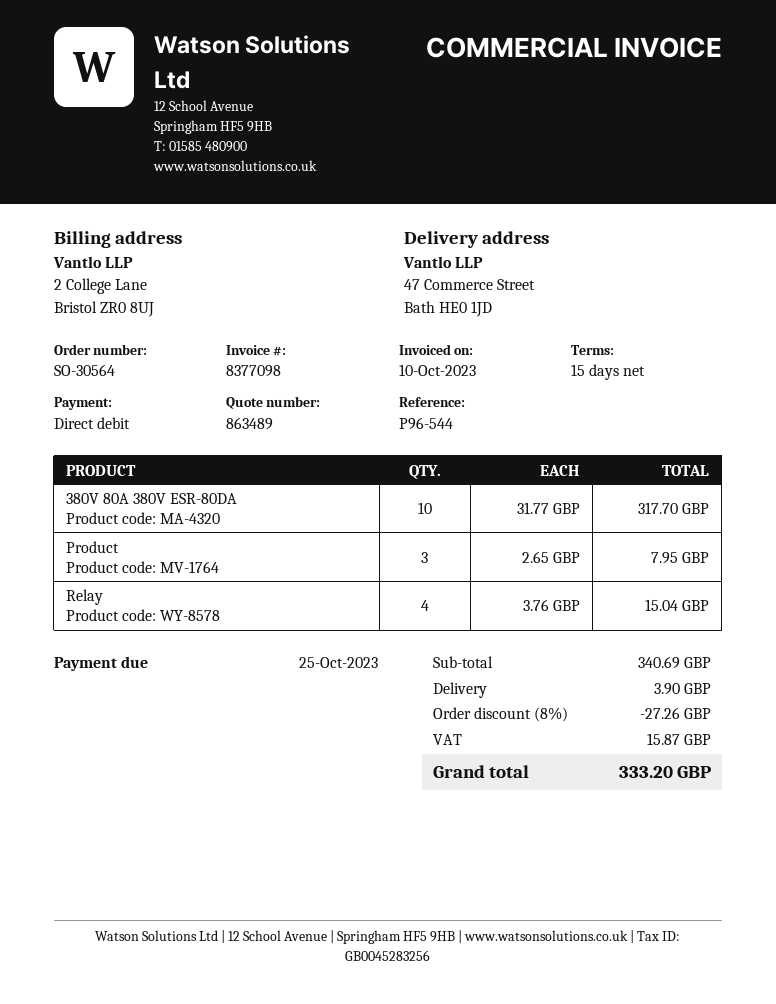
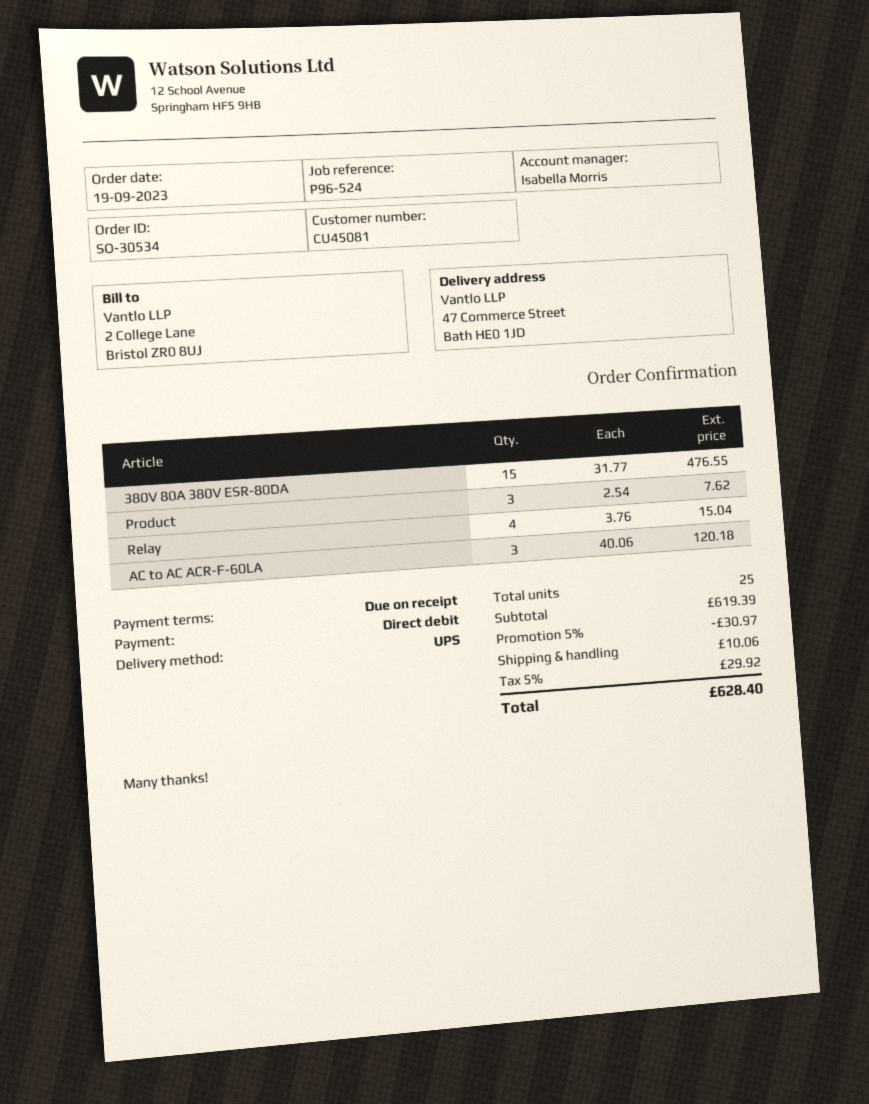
order number: SO-30564 -> SO-30534
payment terms: 15 days -> on receipt
reference: P96-544 -> P96-524
380V 80A 380V ESR-80DA: 10 x 31.77 = 317.70 -> 15 x 31.77 = 476.55
Product: 3 x 2.65 = 7.95 -> 3 x 2.54 = 7.62
AC to AC ACR-F-60LA: none -> 3 x 40.06 = 120.18
subtotal: 340.69 -> 619.39
discount: 8% = 27.26 -> 5% = 30.97
shipping: 3.90 -> 10.06
tax: 15.87 -> 29.92
total: 333.20 -> 628.40

